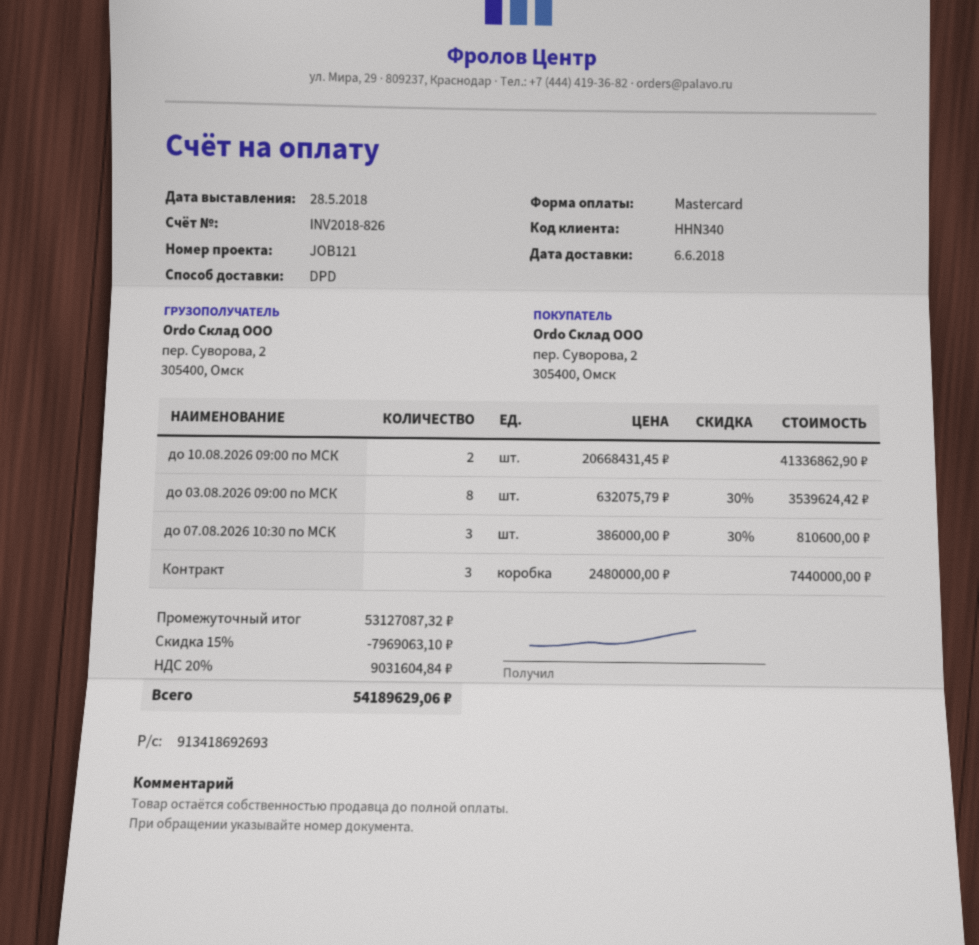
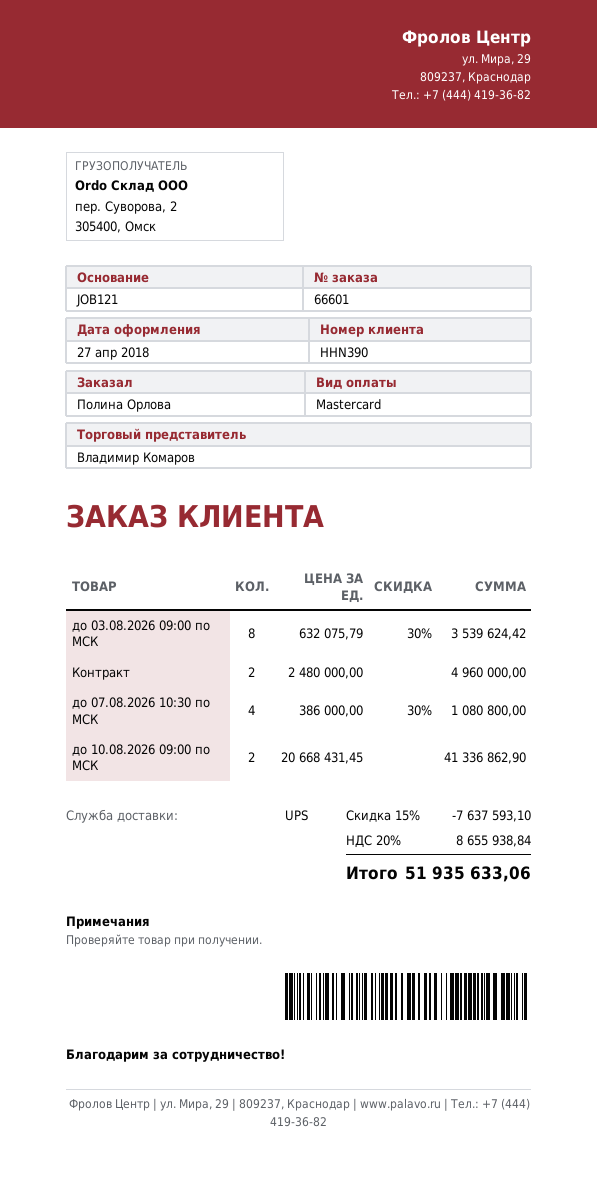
customer number: HHN340 -> HHN390
shipping method: DPD -> UPS
до 07.08.2026 10:30 по МСК: 3 x 386000.00 - 30% = 810600.00 -> 4 x 386000.00 - 30% = 1080800.00
Контракт: 3 x 2480000.00 = 7440000.00 -> 2 x 2480000.00 = 4960000.00
discount: 15% = 7969063.10 -> 15% = 7637593.10
tax: 20% = 9031604.84 -> 20% = 8655938.84
total: 54189629.06 -> 51935633.06

